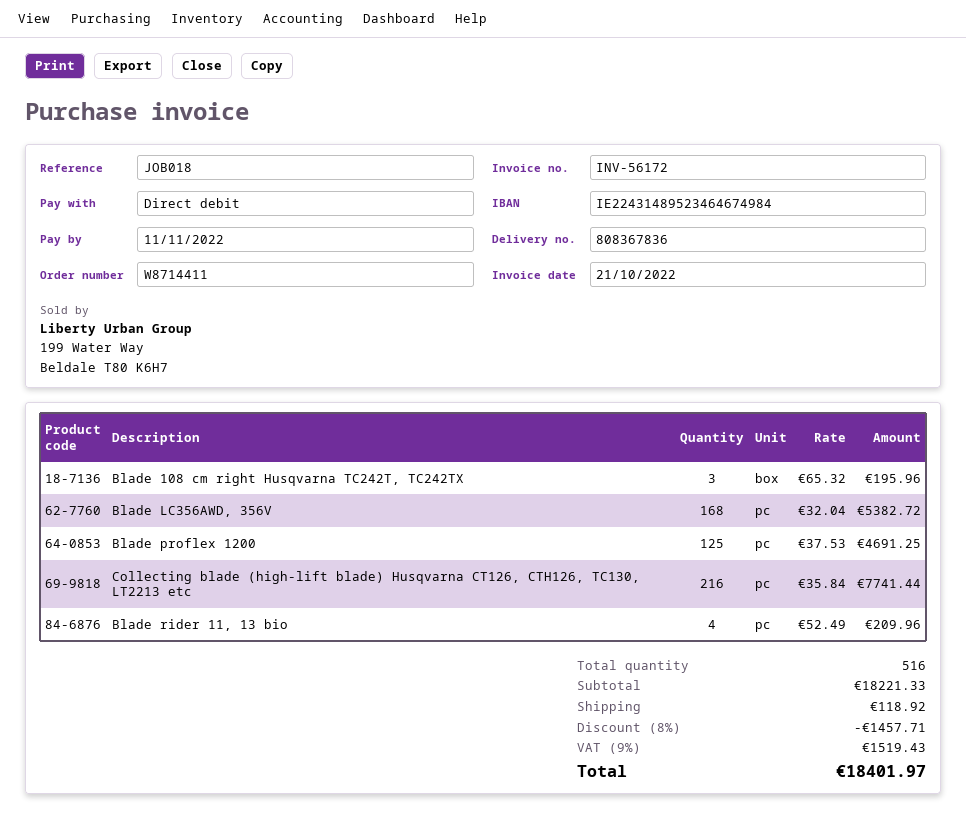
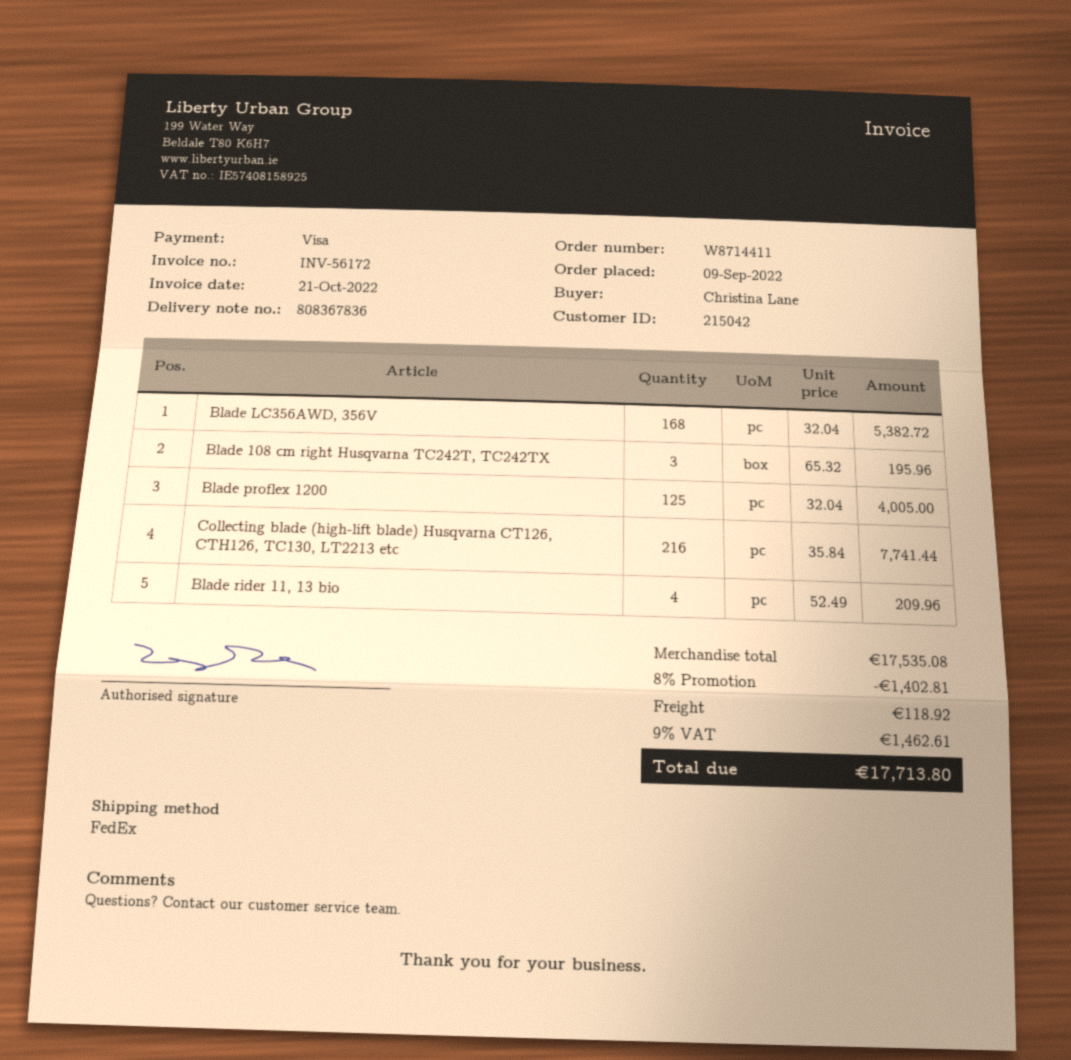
payment method: direct debit -> Visa
Blade proflex 1200: 125 x 37.53 = 4691.25 -> 125 x 32.04 = 4005.00
subtotal: 18221.33 -> 17535.08
discount: 8% = 1457.71 -> 8% = 1402.81
tax: 9% = 1519.43 -> 9% = 1462.61
total: 18401.97 -> 17713.80

